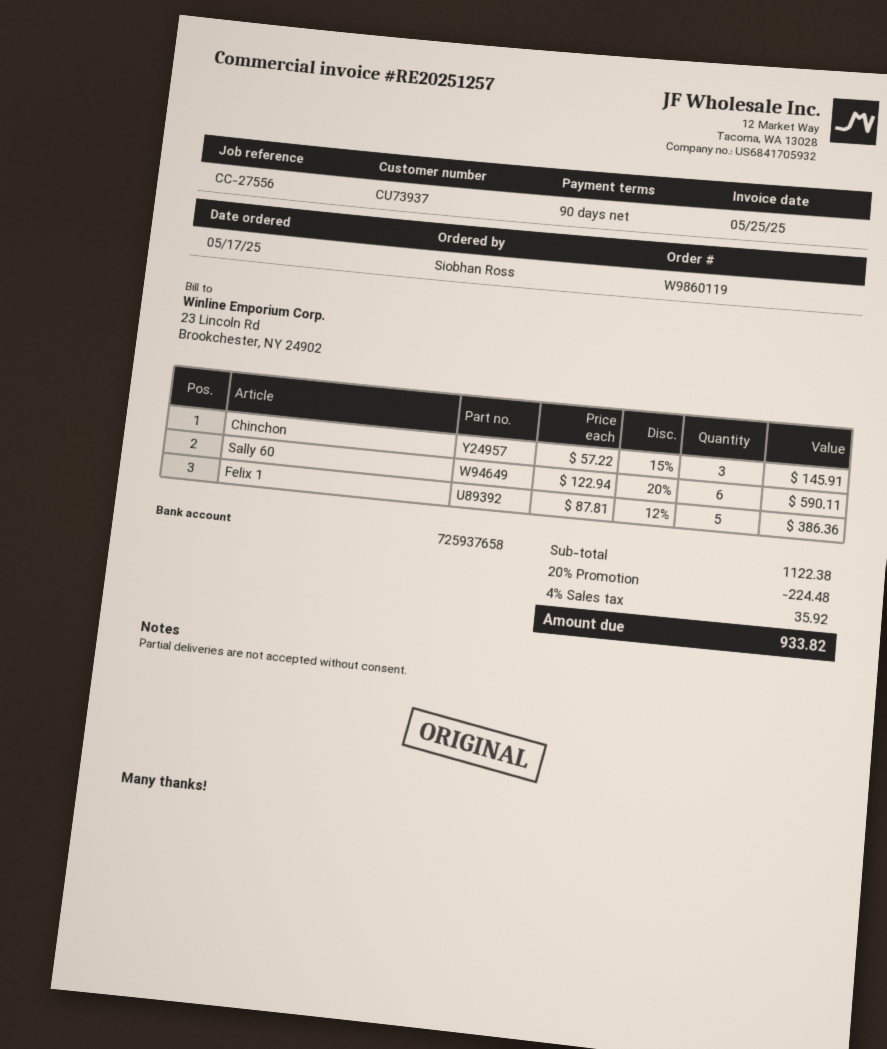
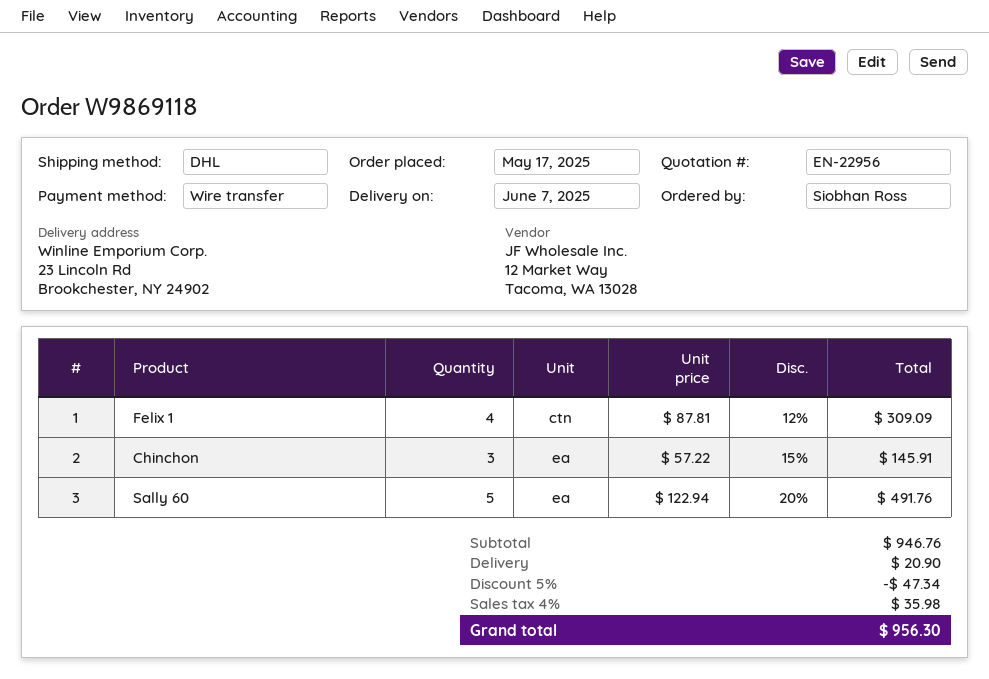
order number: W9860119 -> W9869118
Sally 60: 6 x 122.94 - 20% = 590.11 -> 5 x 122.94 - 20% = 491.76
Felix 1: 5 x 87.81 - 12% = 386.36 -> 4 x 87.81 - 12% = 309.09
subtotal: 1122.38 -> 946.76
discount: 20% = 224.48 -> 5% = 47.34
shipping: none -> 20.90
tax: 4% = 35.92 -> 4% = 35.98
total: 933.82 -> 956.30

